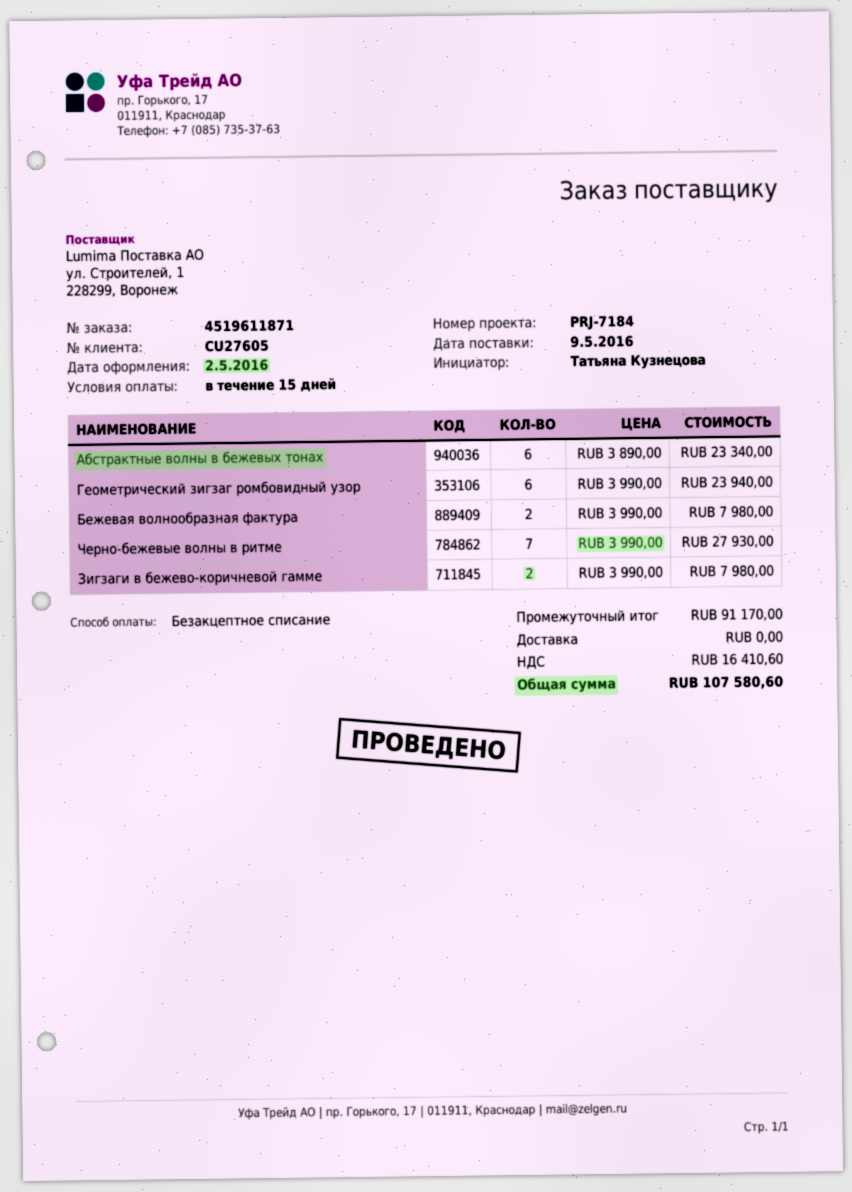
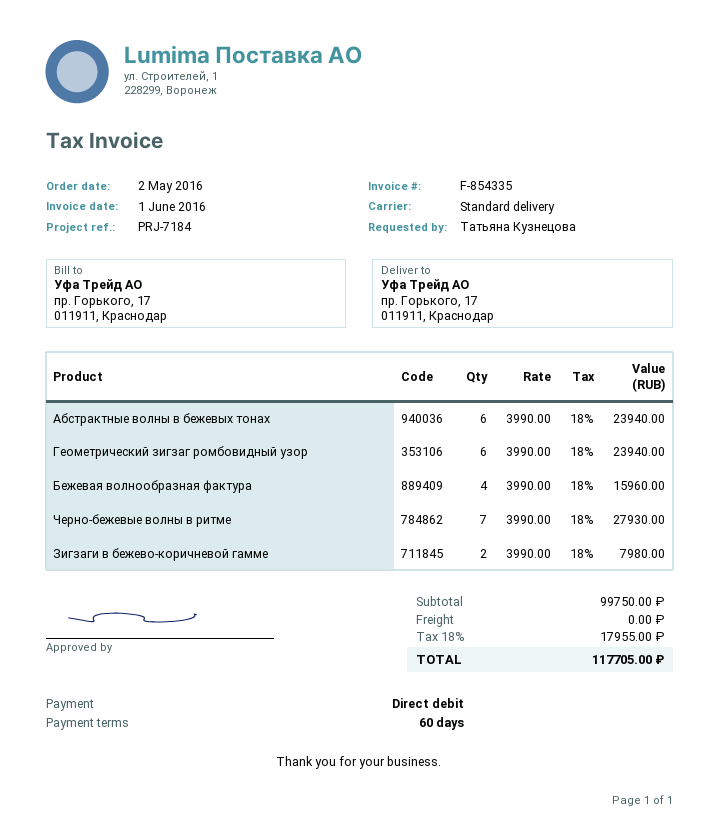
payment terms: 15 days -> 60 days
Абстрактные волны в бежевых тонах: 6 x 3890.00 = 23340.00 -> 6 x 3990.00 = 23940.00
Бежевая волнообразная фактура: 2 x 3990.00 = 7980.00 -> 4 x 3990.00 = 15960.00
subtotal: 91170.00 -> 99750.00
tax: 16410.60 -> 17955.00
total: 107580.60 -> 117705.00

